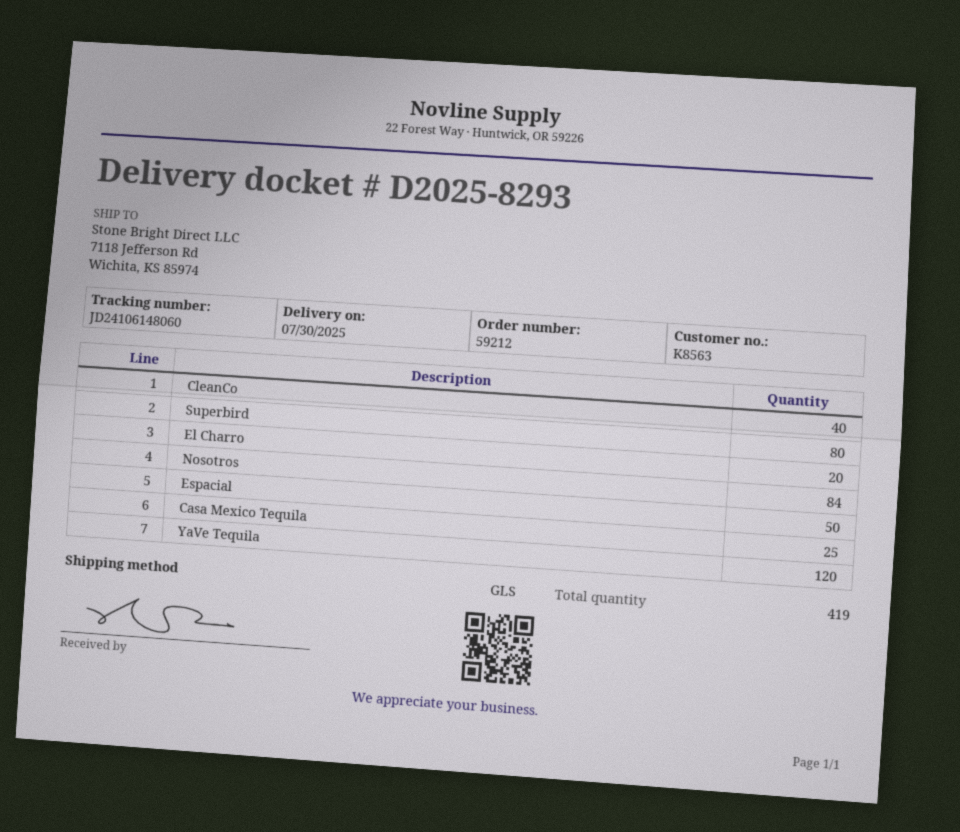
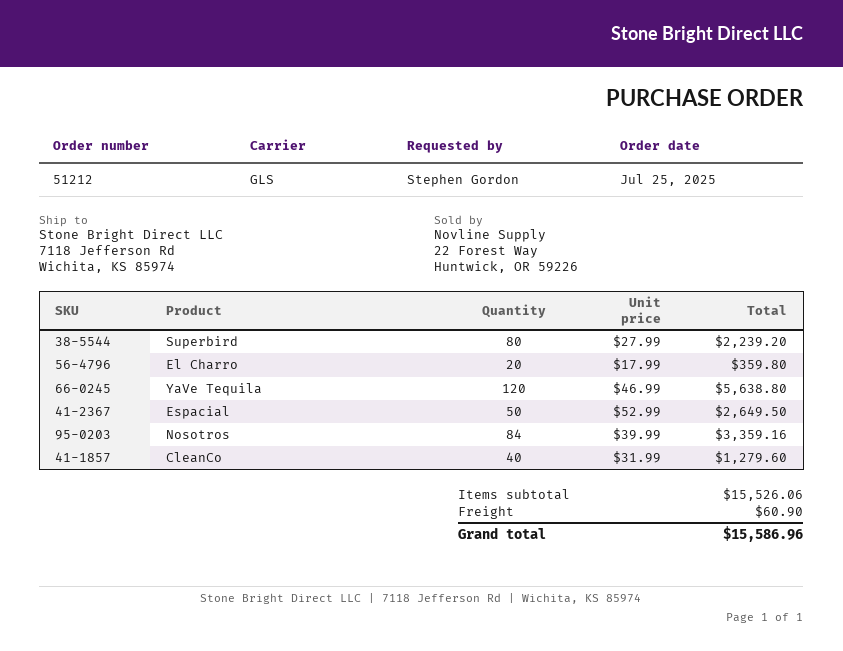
order number: 59212 -> 51212
Casa Mexico Tequila: 25 -> none

